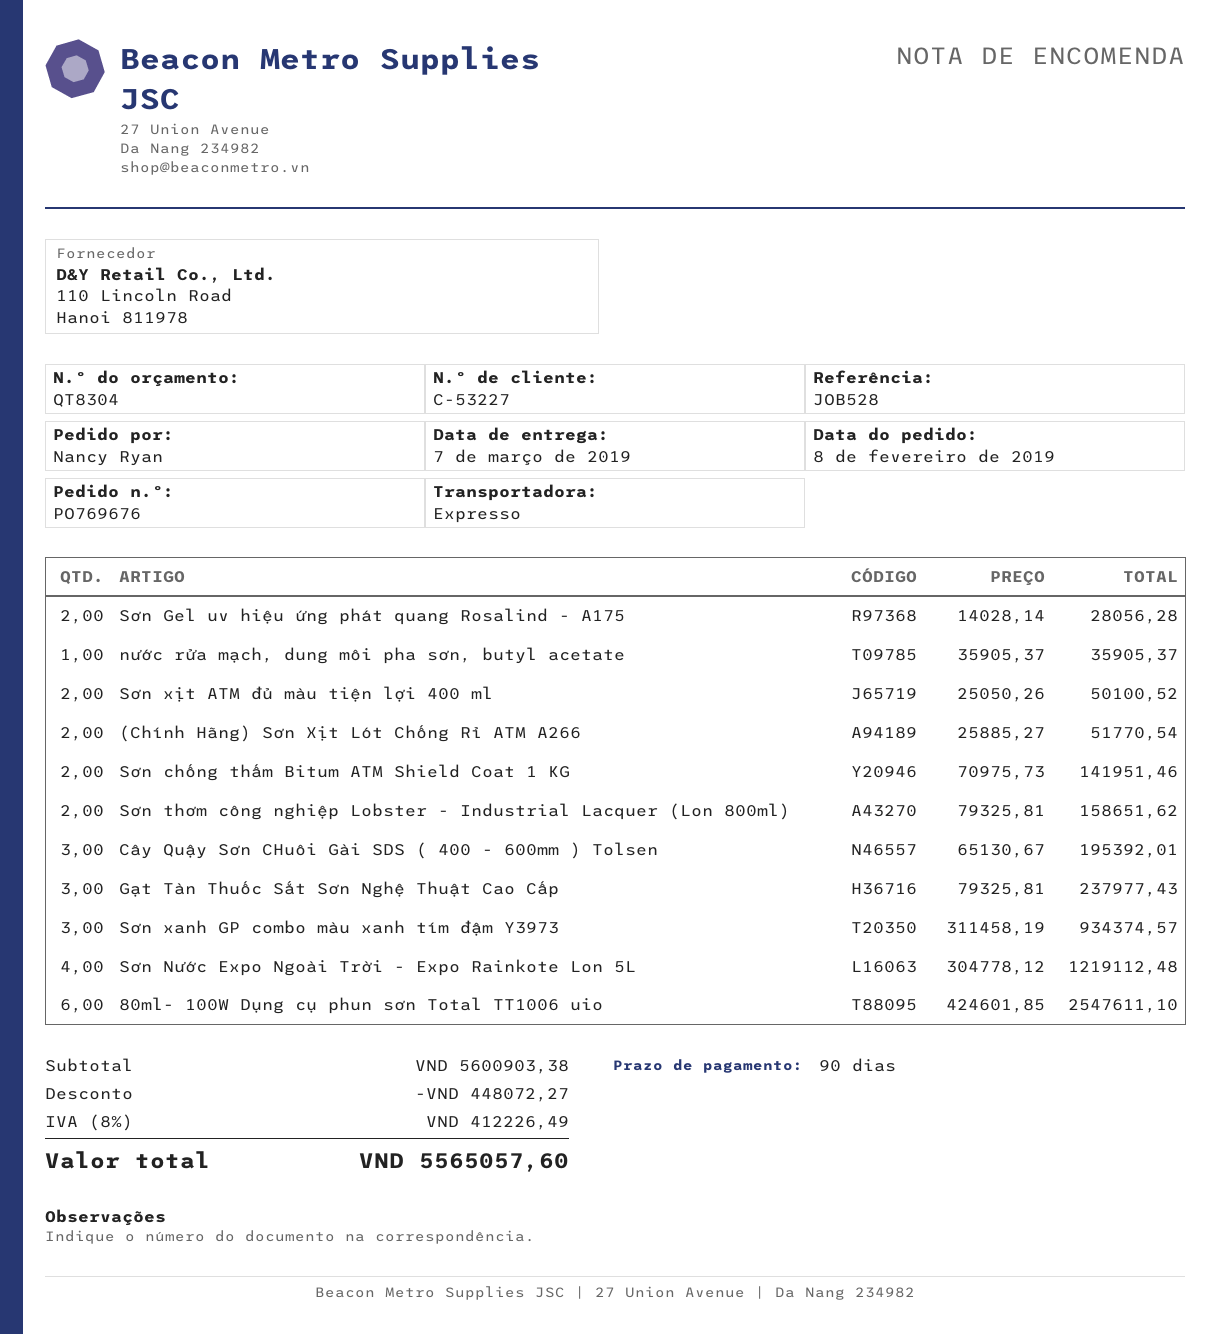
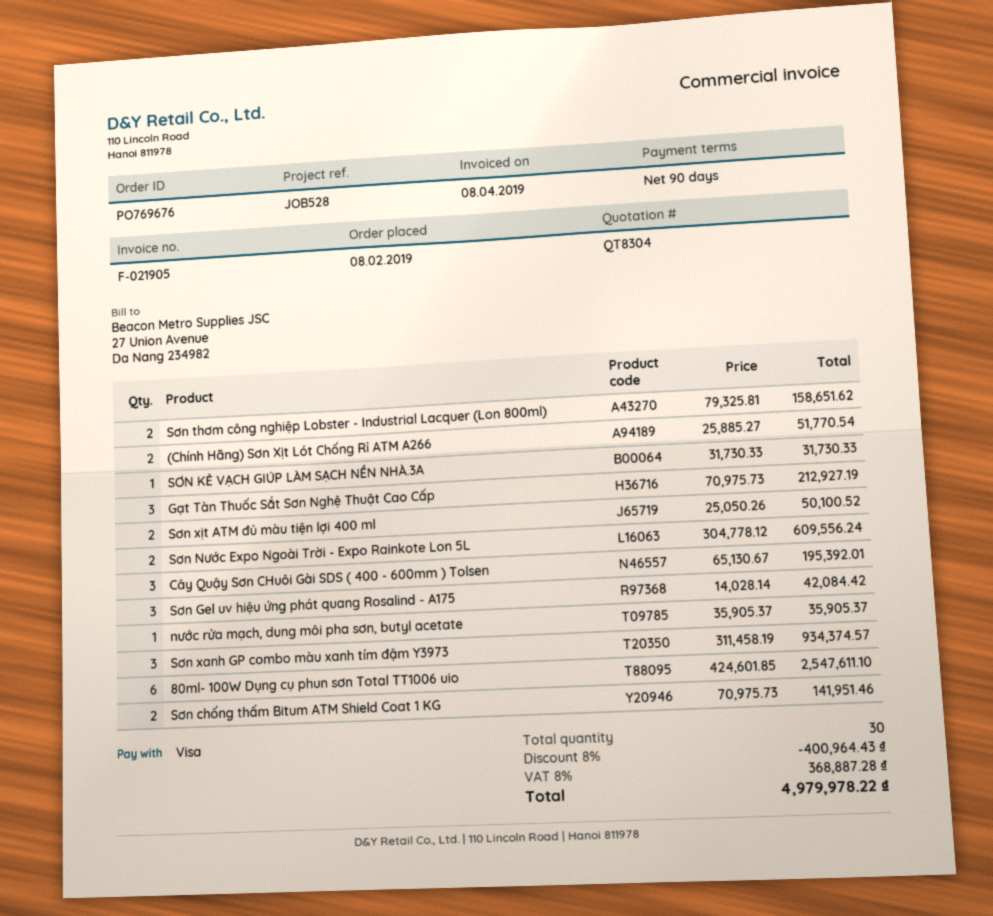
Sơn Gel uv hiệu ứng phát quang Rosalind - A175: 2 x 14028.14 = 28056.28 -> 3 x 14028.14 = 42084.42
Gạt Tàn Thuốc Sắt Sơn Nghệ Thuật Cao Cấp: 3 x 79325.81 = 237977.43 -> 3 x 70975.73 = 212927.19
Sơn Nước Expo Ngoài Trời - Expo Rainkote Lon 5L: 4 x 304778.12 = 1219112.48 -> 2 x 304778.12 = 609556.24
SƠN KẺ VẠCH GIÚP LÀM SẠCH NỀN NHÀ.3A: none -> 1 x 31730.33 = 31730.33
discount: 448072.27 -> 400964.43
tax: 8% = 412226.49 -> 8% = 368887.28
total: 5565057.60 -> 4979978.22

